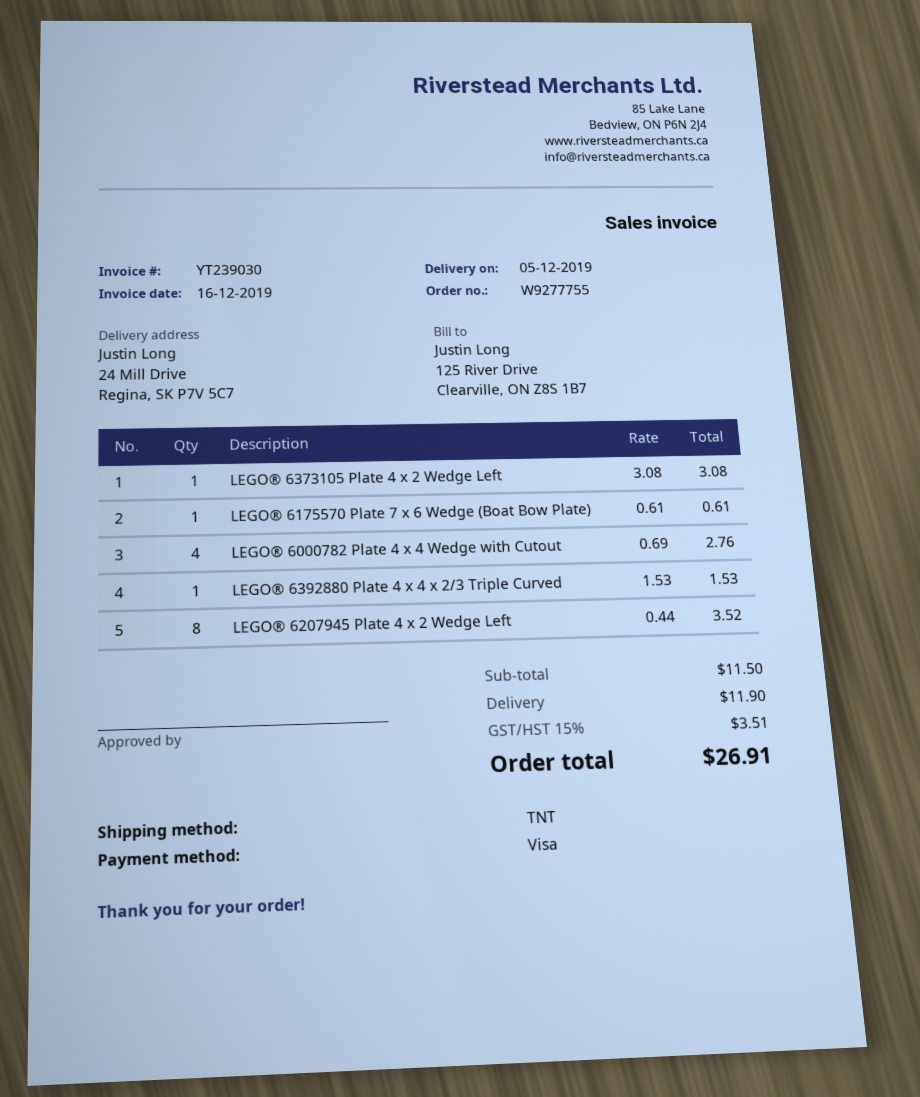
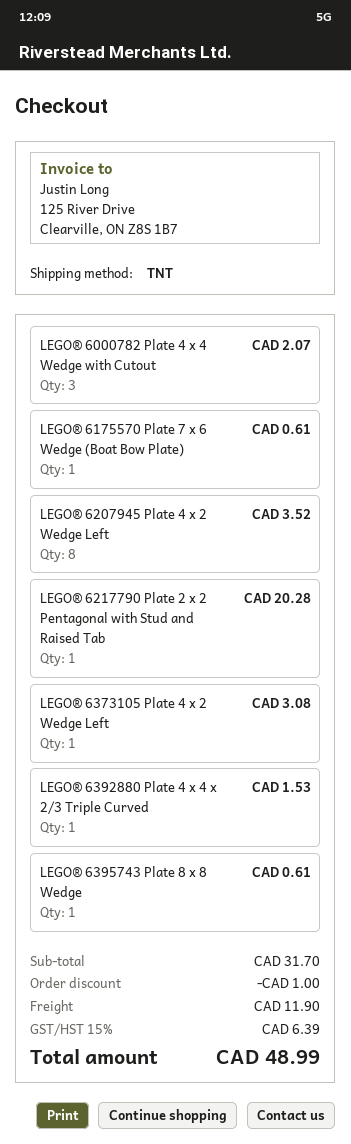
LEGO® 6000782 Plate 4 x 4 Wedge with Cutout: 4 for 2.76 -> 3 for 2.07
LEGO® 6217790 Plate 2 x 2 Pentagonal with Stud and Raised Tab: none -> 1 for 20.28
LEGO® 6395743 Plate 8 x 8 Wedge: none -> 1 for 0.61
subtotal: 11.50 -> 31.70
discount: none -> 1.00
tax: 15% = 3.51 -> 15% = 6.39
total: 26.91 -> 48.99

